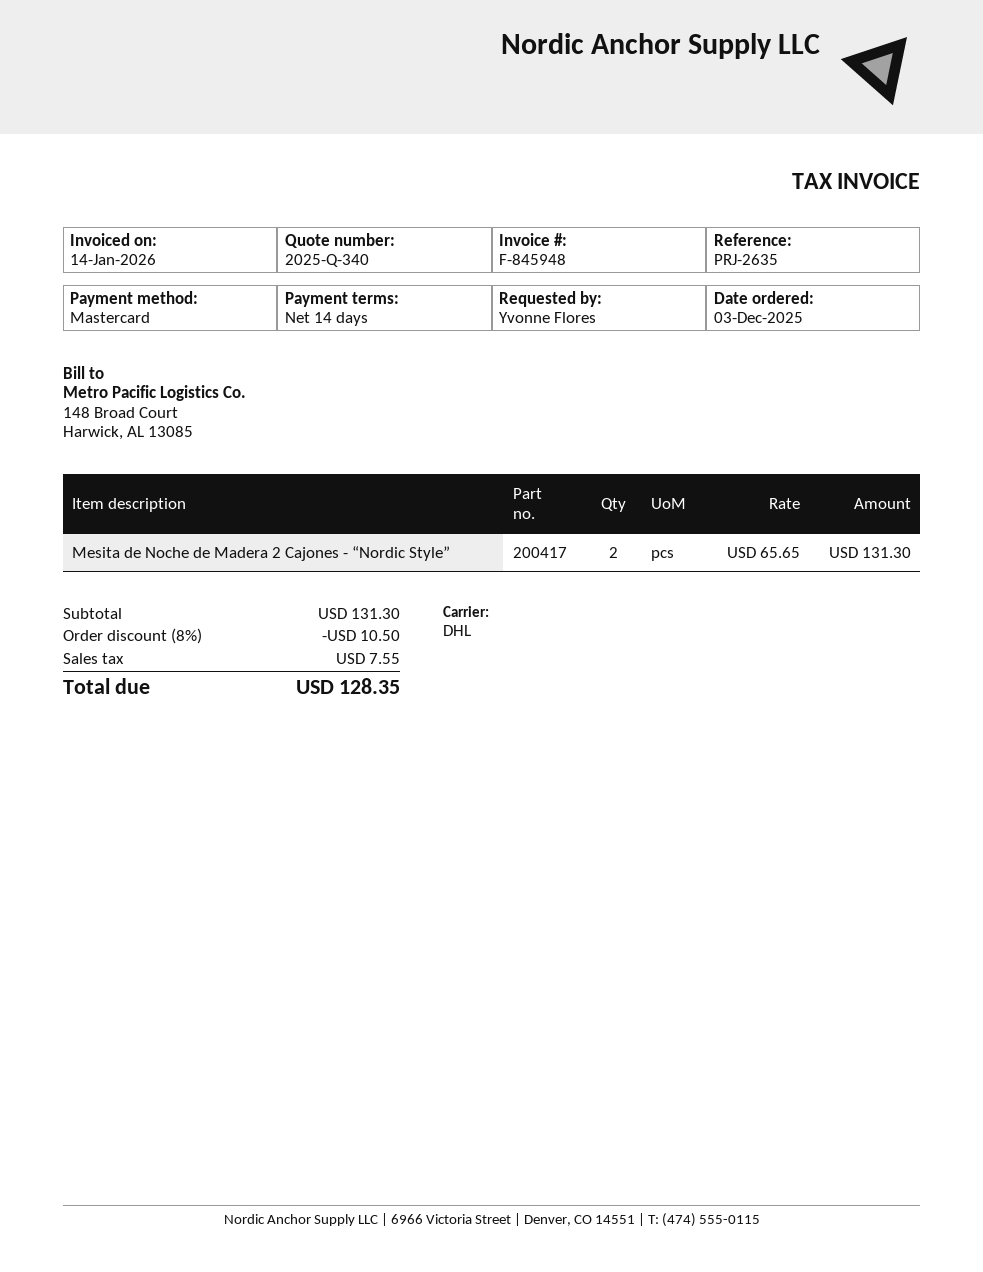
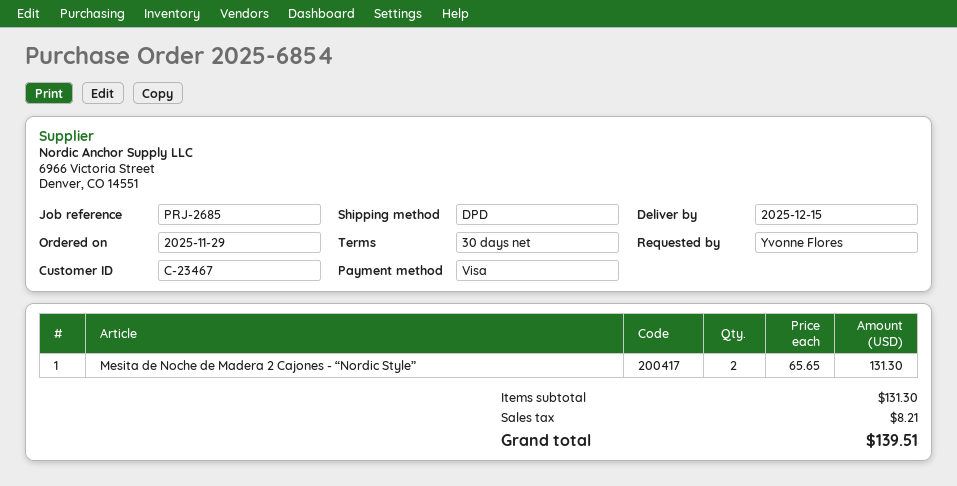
order date: 2025-12-03 -> 2025-11-29
payment terms: 14 days -> 30 days
reference: PRJ-2635 -> PRJ-2685
payment method: Mastercard -> Visa
shipping method: DHL -> DPD
discount: 8% = 10.50 -> none
tax: 7.55 -> 8.21
total: 128.35 -> 139.51

